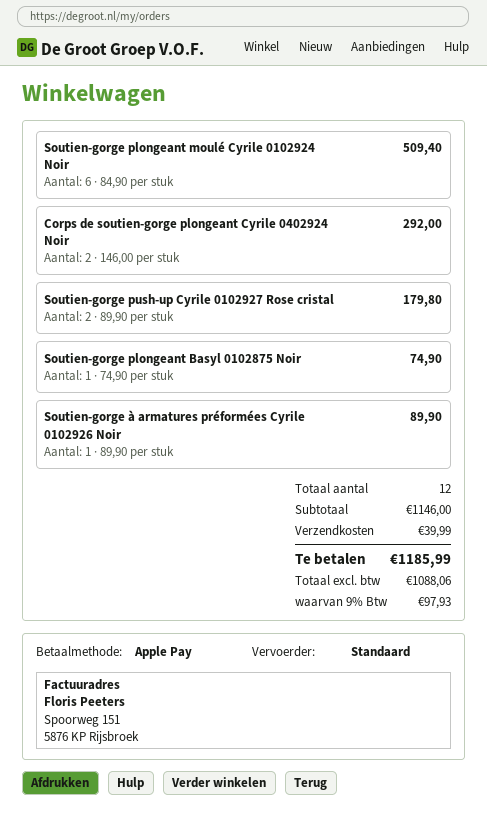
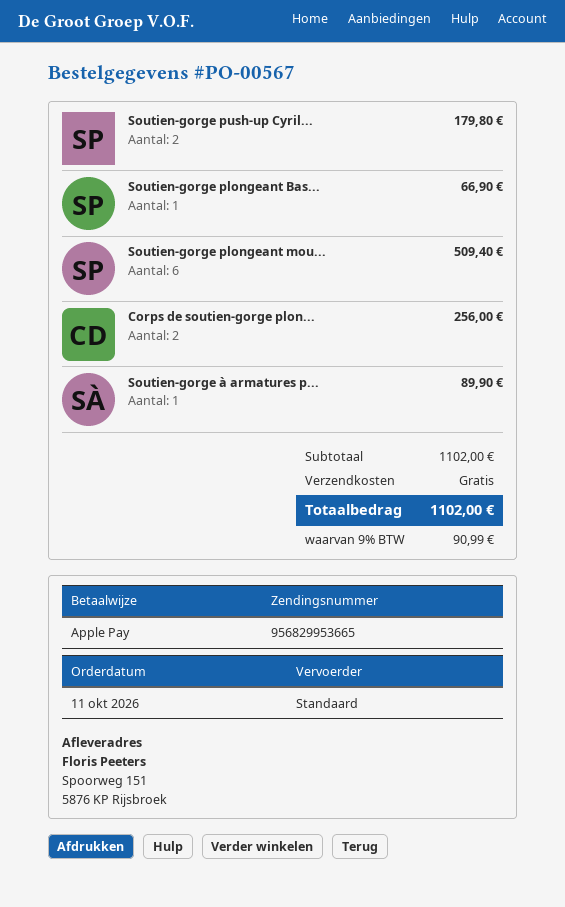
Corps de soutien-gorge plongeant Cyrile 0402924 Noir: 2 for 292.00 -> 2 for 256.00
Soutien-gorge plongeant Basyl 0102875 Noir: 1 for 74.90 -> 1 for 66.90
subtotal: 1146.00 -> 1102.00
shipping: 39.99 -> 0.00
tax: 9% = 97.93 -> 9% = 90.99
total: 1185.99 -> 1102.00

